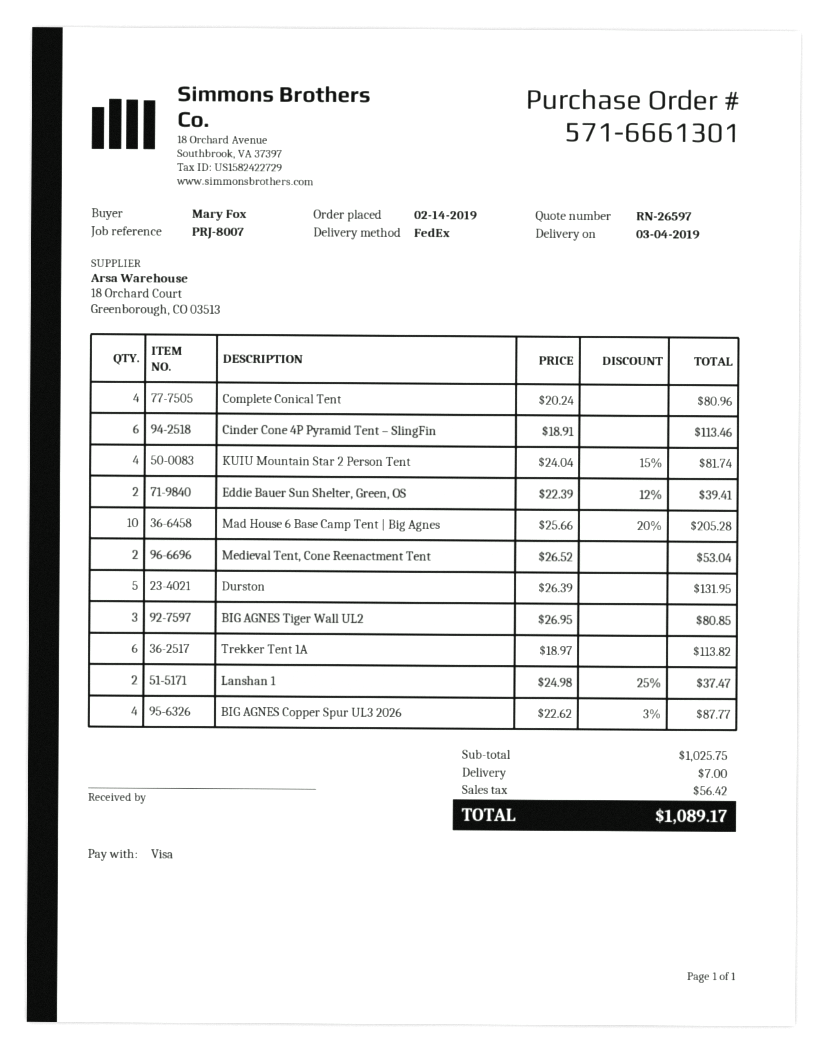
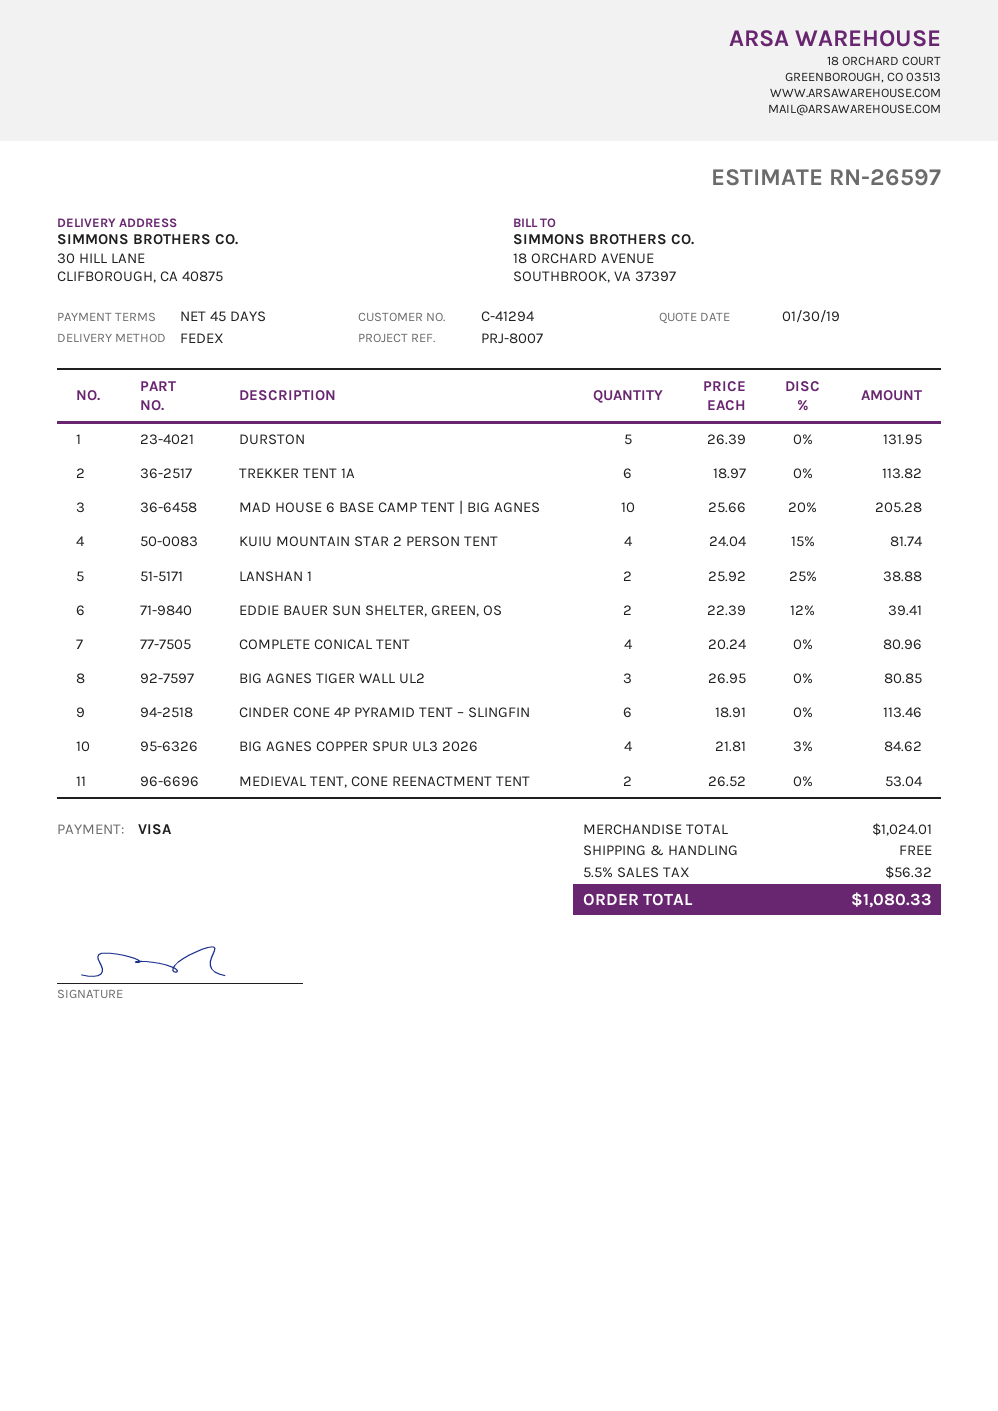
Lanshan 1: 2 x 24.98 - 25% = 37.47 -> 2 x 25.92 - 25% = 38.88
BIG AGNES Copper Spur UL3 2026: 4 x 22.62 - 3% = 87.77 -> 4 x 21.81 - 3% = 84.62
subtotal: 1025.75 -> 1024.01
shipping: 7.00 -> 0.00
tax: 56.42 -> 56.32
total: 1089.17 -> 1080.33

